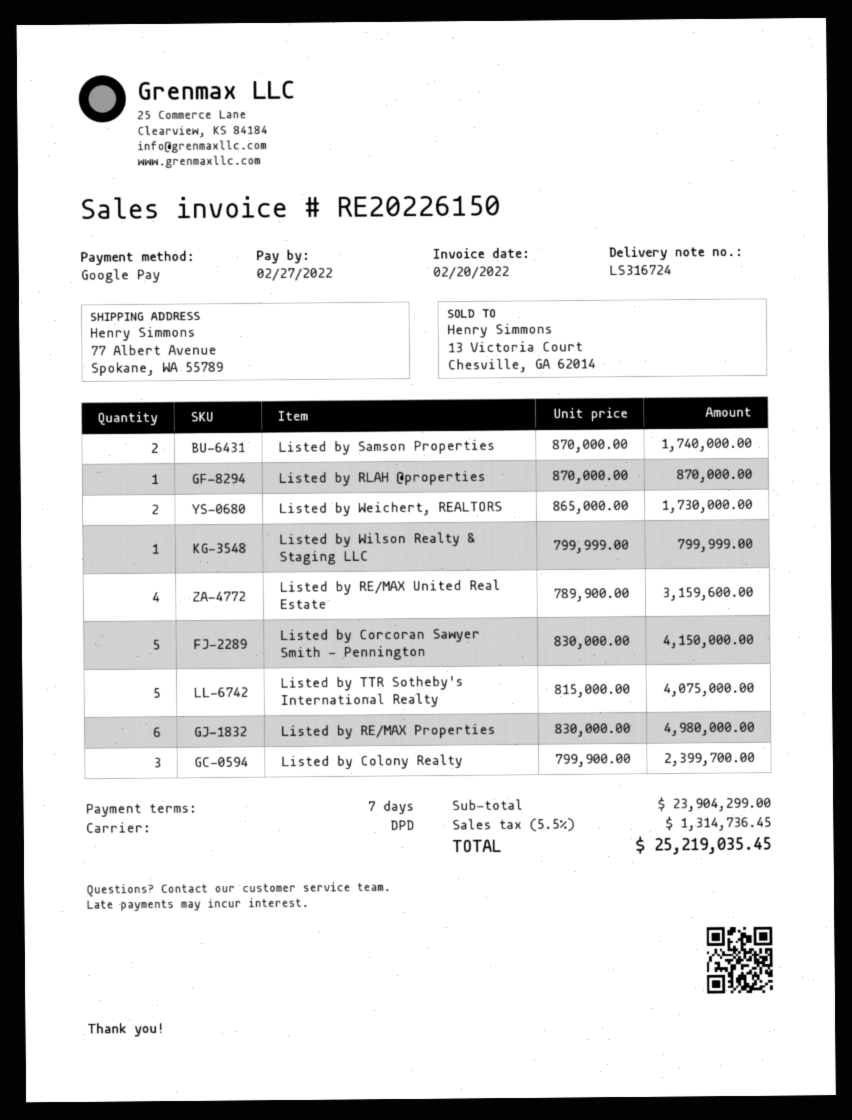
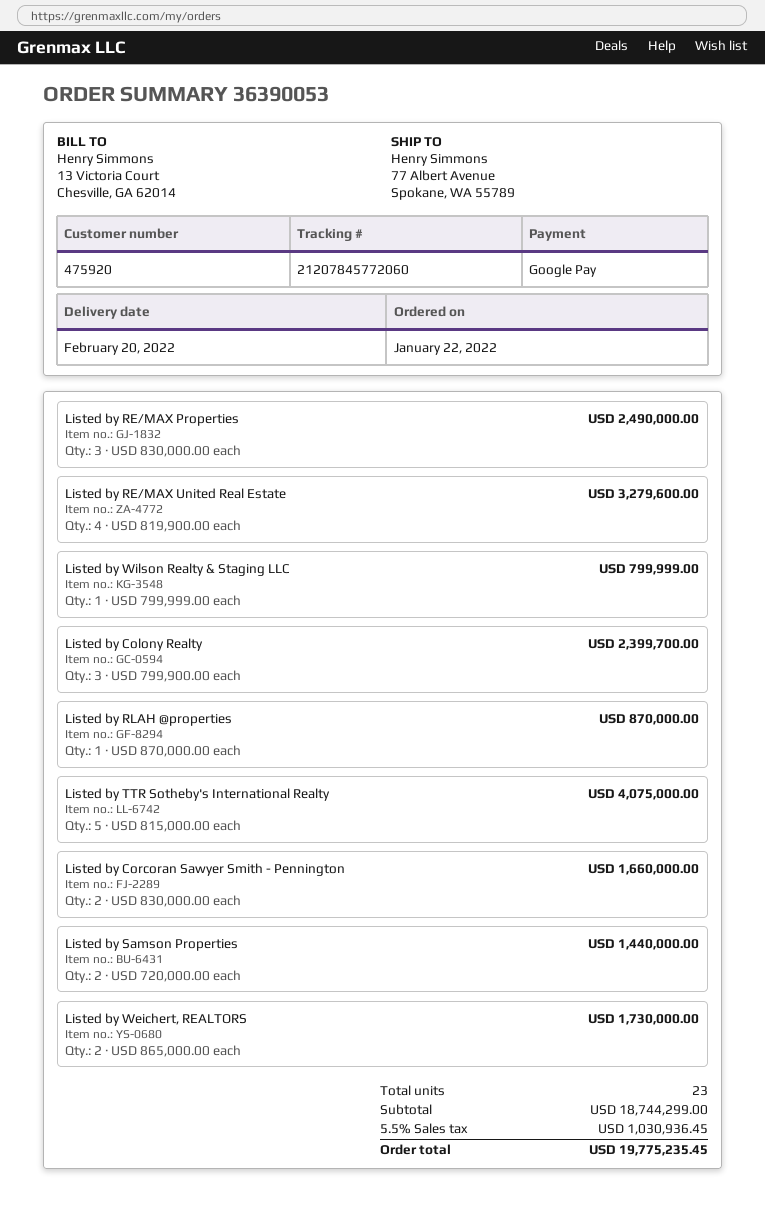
Listed by Samson Properties: 2 x 870000.00 = 1740000.00 -> 2 x 720000.00 = 1440000.00
Listed by RE/MAX United Real Estate: 4 x 789900.00 = 3159600.00 -> 4 x 819900.00 = 3279600.00
Listed by Corcoran Sawyer Smith - Pennington: 5 x 830000.00 = 4150000.00 -> 2 x 830000.00 = 1660000.00
Listed by RE/MAX Properties: 6 x 830000.00 = 4980000.00 -> 3 x 830000.00 = 2490000.00
subtotal: 23904299.00 -> 18744299.00
tax: 5.5% = 1314736.45 -> 5.5% = 1030936.45
total: 25219035.45 -> 19775235.45

